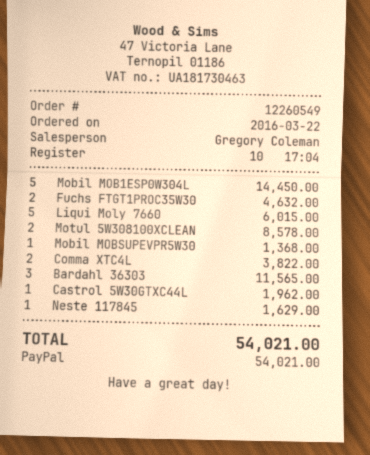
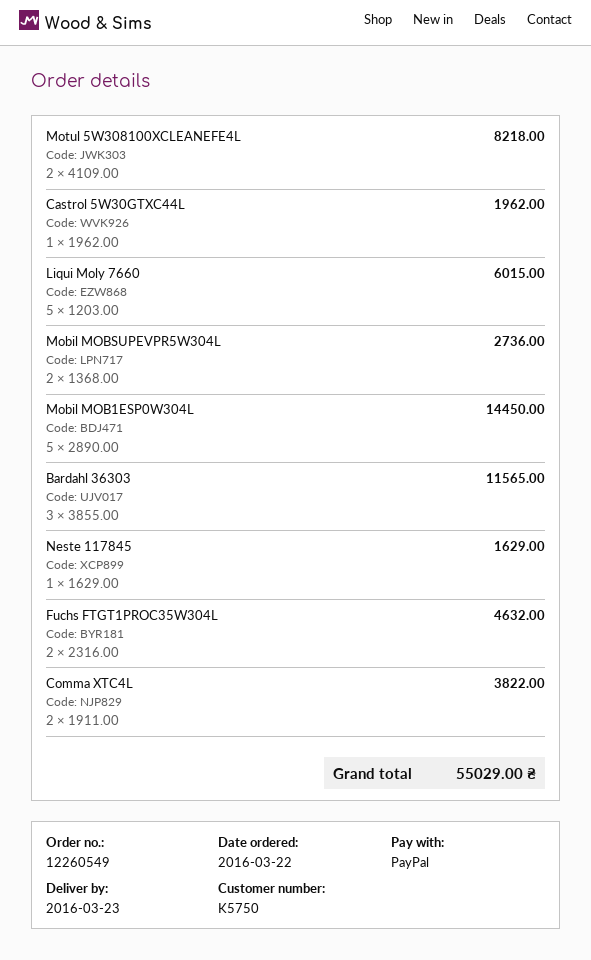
Motul 5W308100XCLEAN: 2 for 8578.00 -> 2 for 8218.00
Mobil MOBSUPEVPR5W30: 1 for 1368.00 -> 2 for 2736.00
total: 54021.00 -> 55029.00

